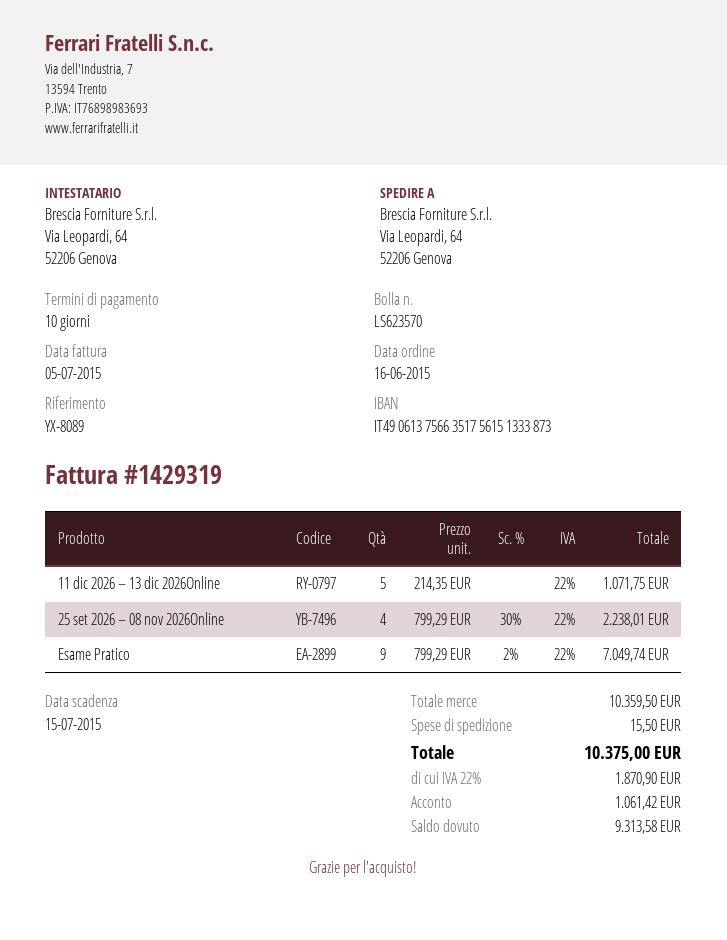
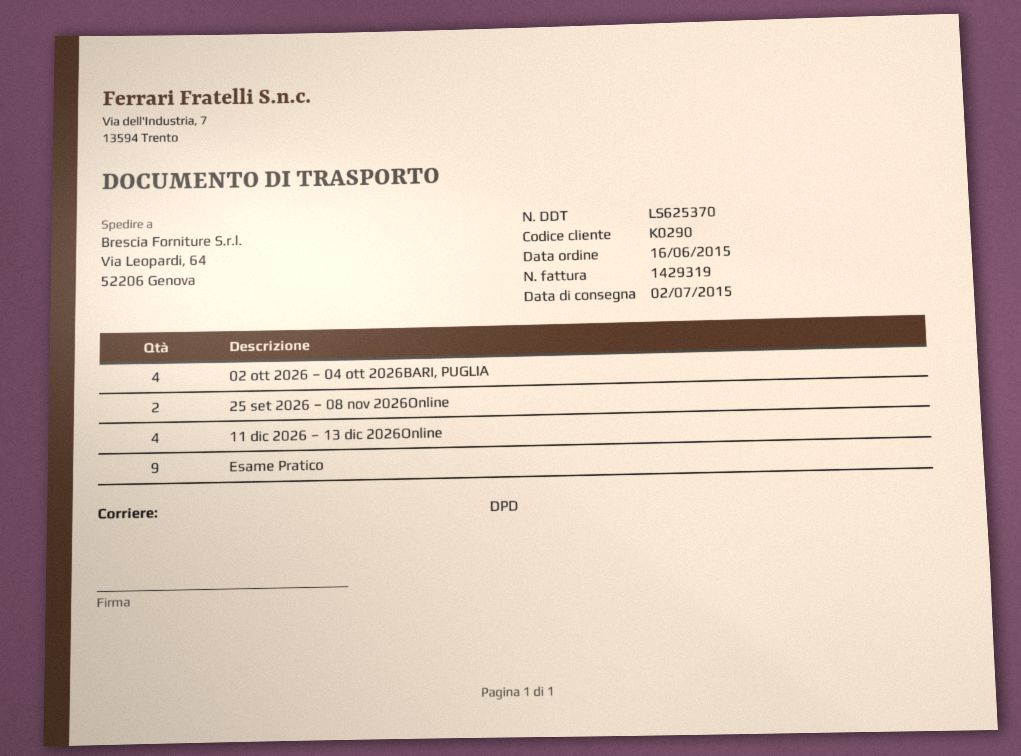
delivery note number: LS623570 -> LS625370
11 dic 2026 – 13 dic 2026Online: 5 -> 4
25 set 2026 – 08 nov 2026Online: 4 -> 2
02 ott 2026 – 04 ott 2026BARI, PUGLIA: none -> 4

